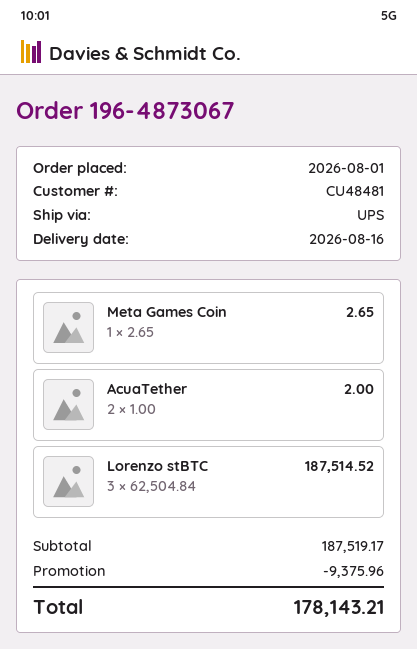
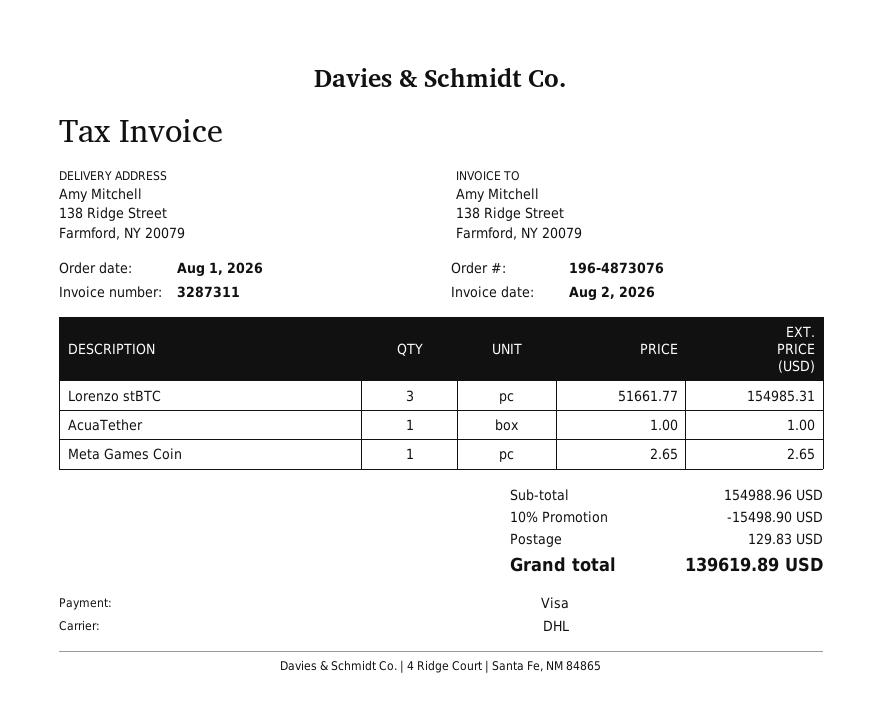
order number: 196-4873067 -> 196-4873076
shipping method: UPS -> DHL
AcuaTether: 2 x 1.00 = 2.00 -> 1 x 1.00 = 1.00
Lorenzo stBTC: 3 x 62504.84 = 187514.52 -> 3 x 51661.77 = 154985.31
subtotal: 187519.17 -> 154988.96
discount: 9375.96 -> 15498.90
shipping: none -> 129.83
total: 178143.21 -> 139619.89

